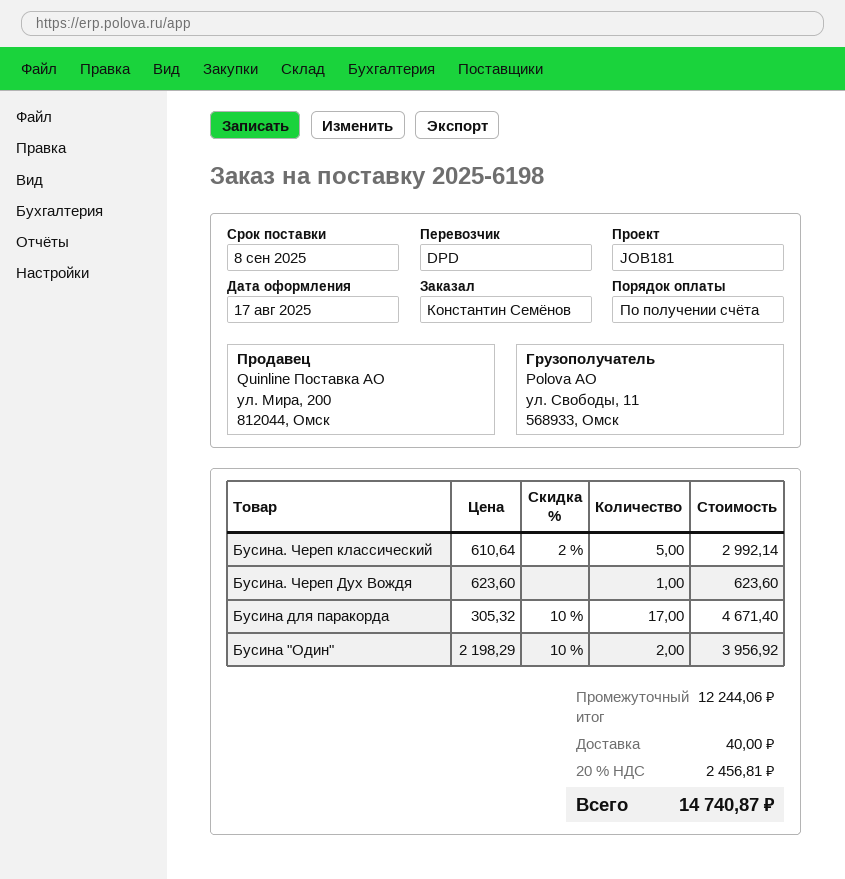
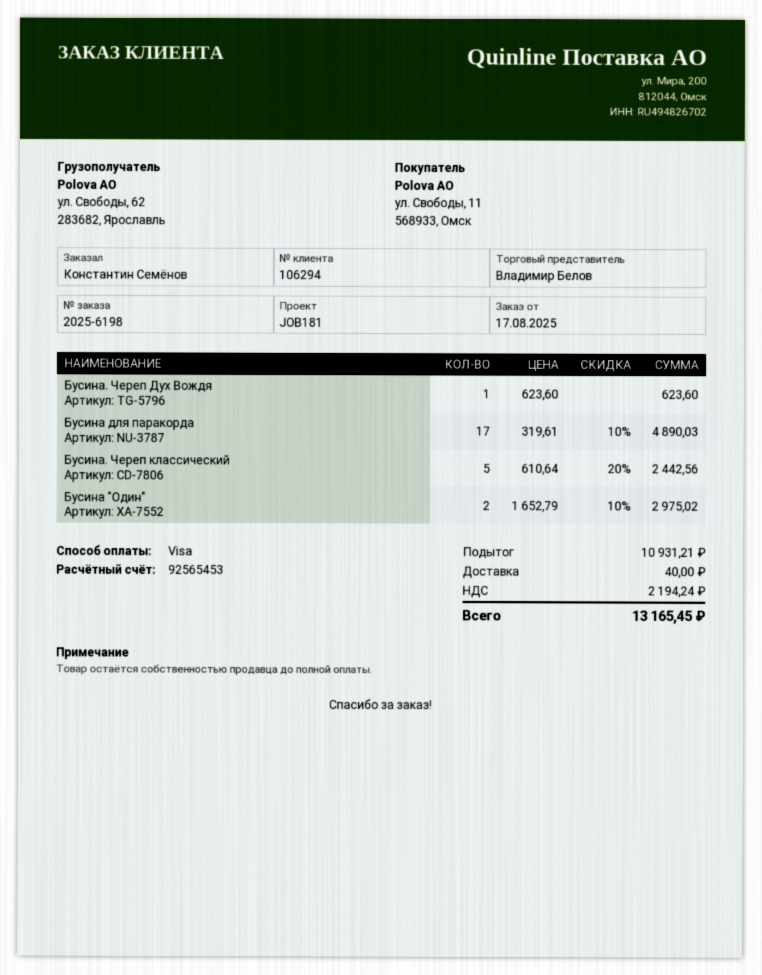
ship to: ул. Свободы, 11, 568933, Омск -> ул. Свободы, 62, 283682, Ярославль
Бусина. Череп классический: 5 x 610.64 - 2% = 2992.14 -> 5 x 610.64 - 20% = 2442.56
Бусина для паракорда: 17 x 305.32 - 10% = 4671.40 -> 17 x 319.61 - 10% = 4890.03
Бусина "Один": 2 x 2198.29 - 10% = 3956.92 -> 2 x 1652.79 - 10% = 2975.02
subtotal: 12244.06 -> 10931.21
tax: 2456.81 -> 2194.24
total: 14740.87 -> 13165.45

